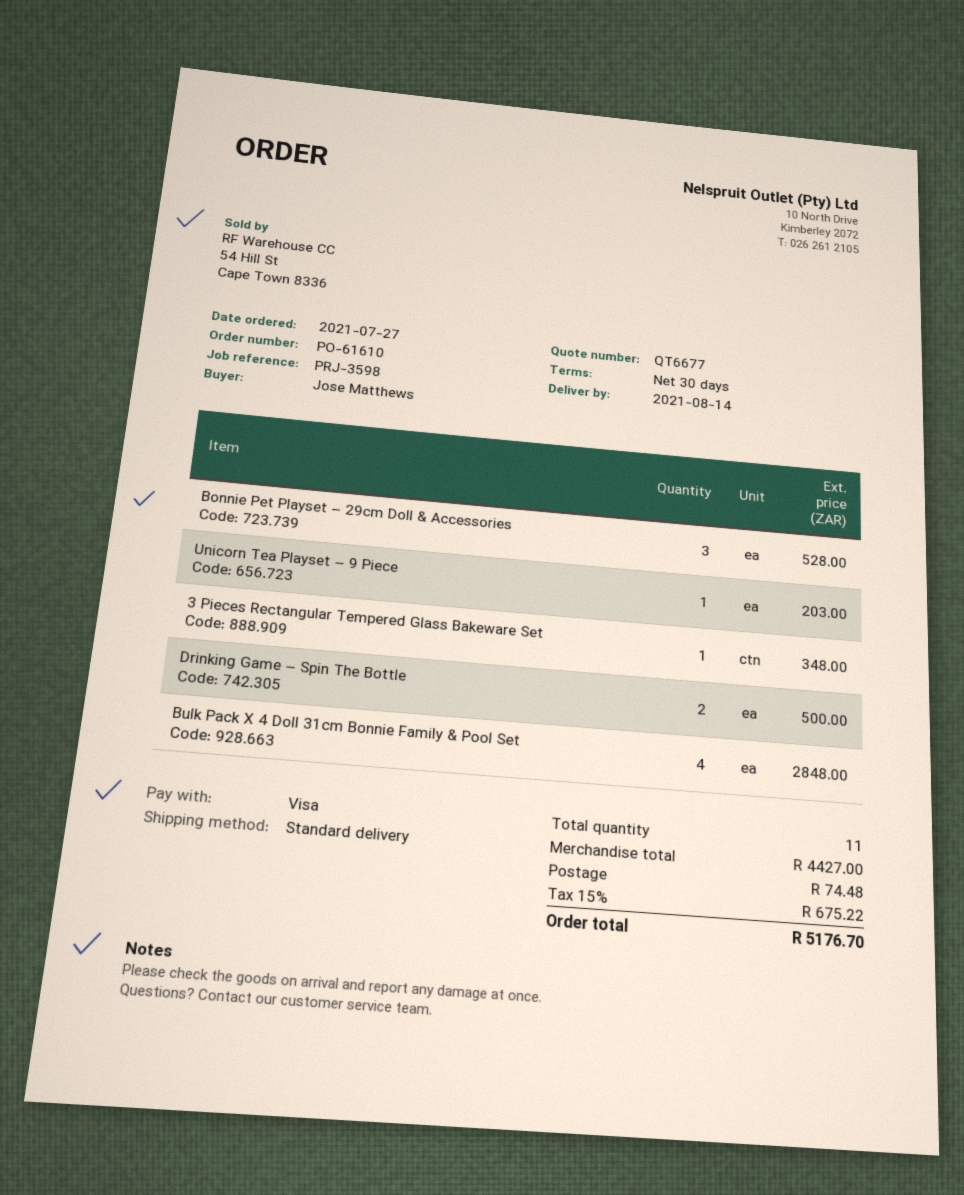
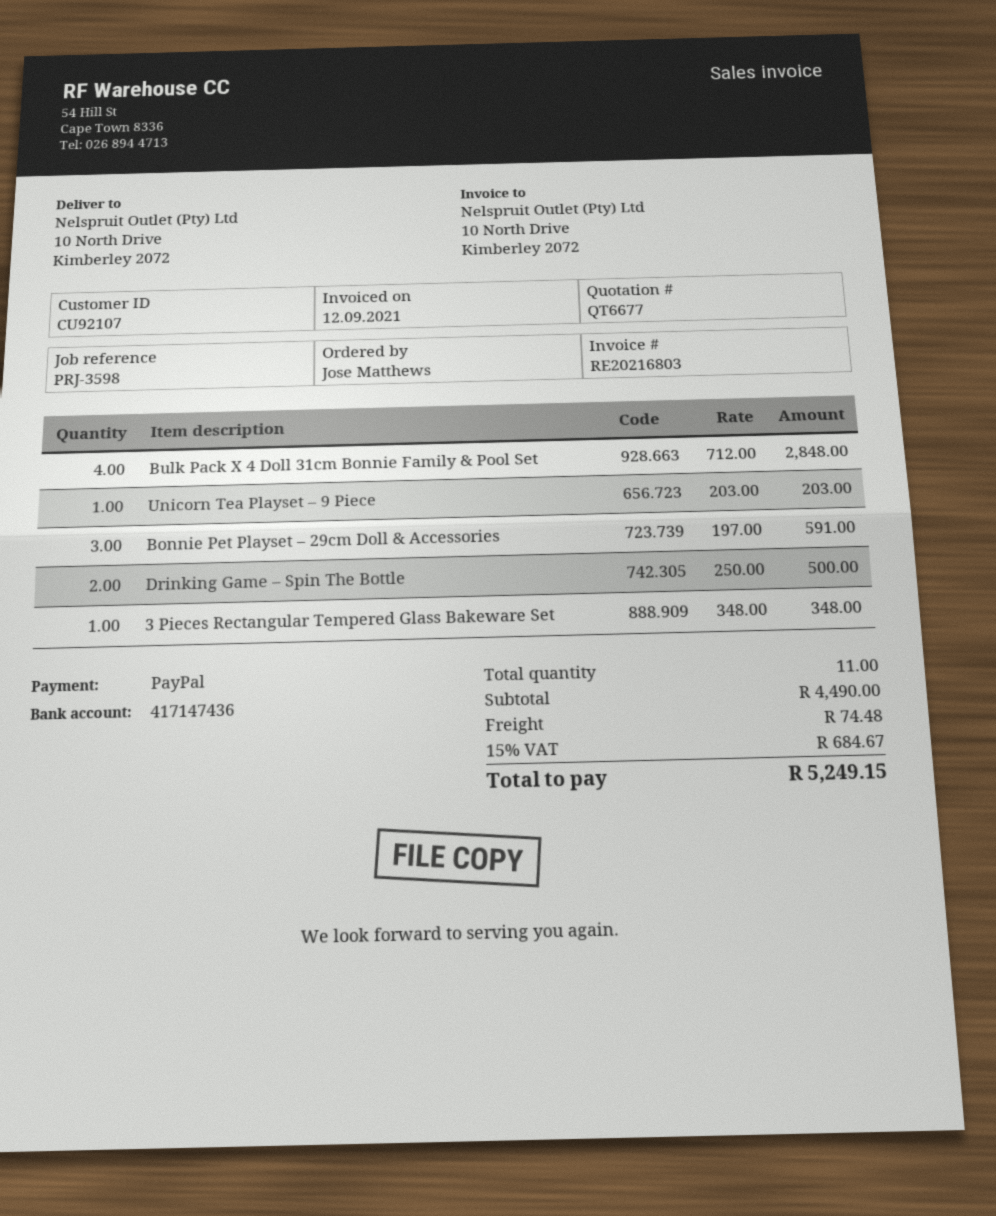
payment method: Visa -> PayPal
Bonnie Pet Playset – 29cm Doll & Accessories: 3 for 528.00 -> 3 for 591.00
subtotal: 4427.00 -> 4490.00
tax: 15% = 675.22 -> 15% = 684.67
total: 5176.70 -> 5249.15

